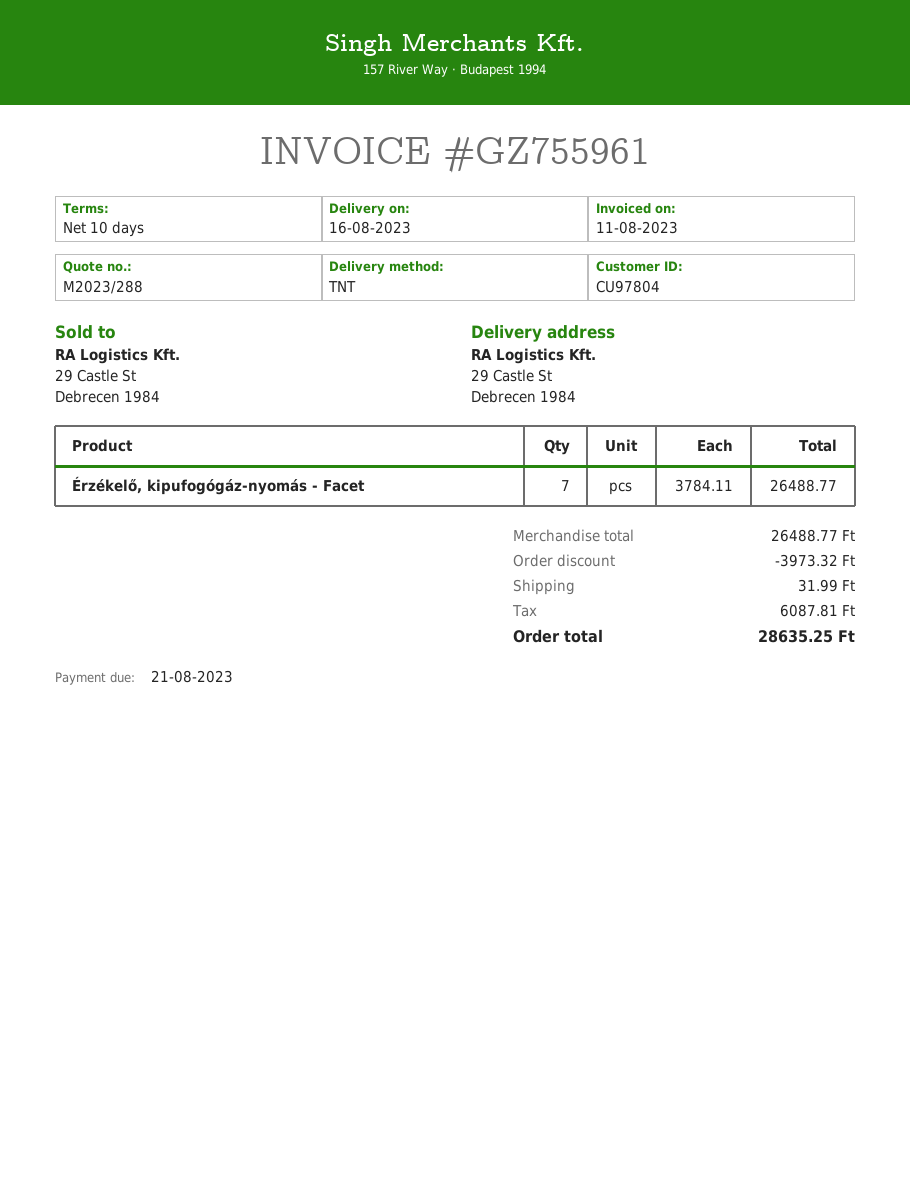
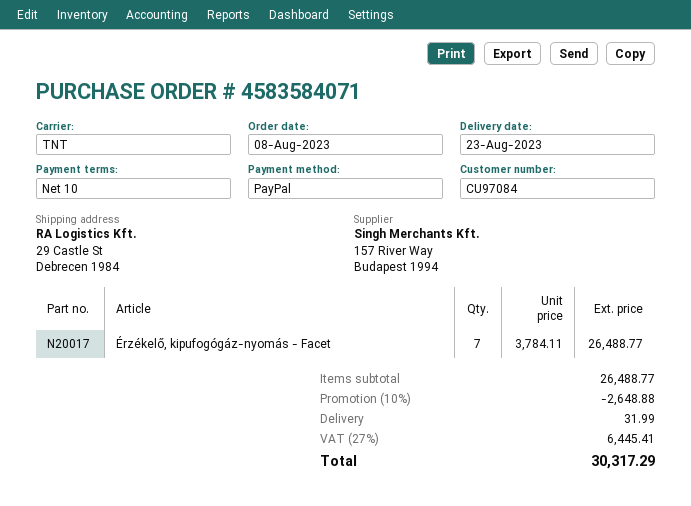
delivery date: 2023-08-16 -> 2023-08-23
customer number: CU97804 -> CU97084
discount: 3973.32 -> 2648.88
tax: 6087.81 -> 6445.41
total: 28635.25 -> 30317.29

